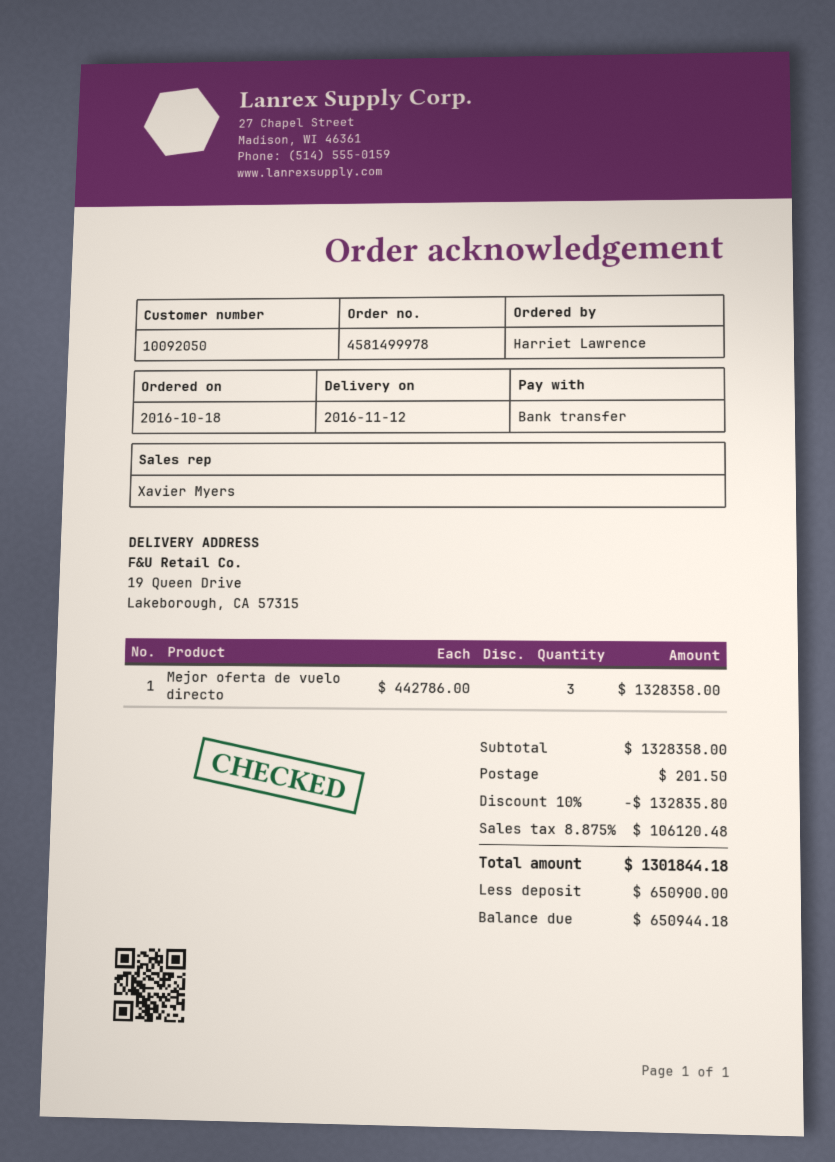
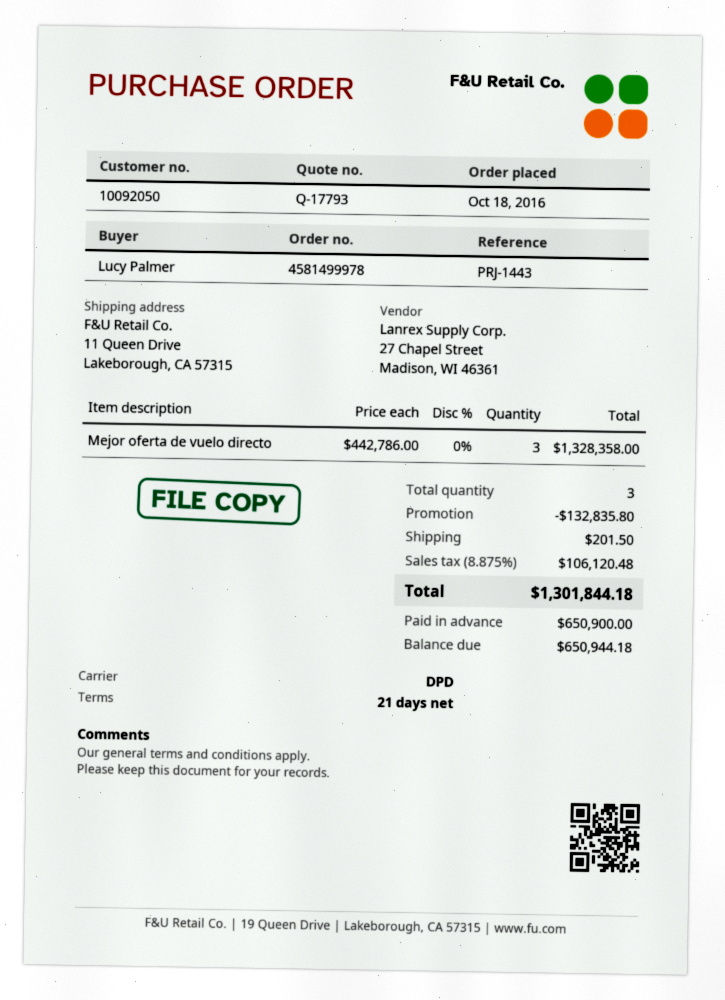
ordered by: Harriet Lawrence -> Lucy Palmer
ship to: 19 Queen Drive, Lakeborough, CA 57315 -> 11 Queen Drive, Lakeborough, CA 57315

